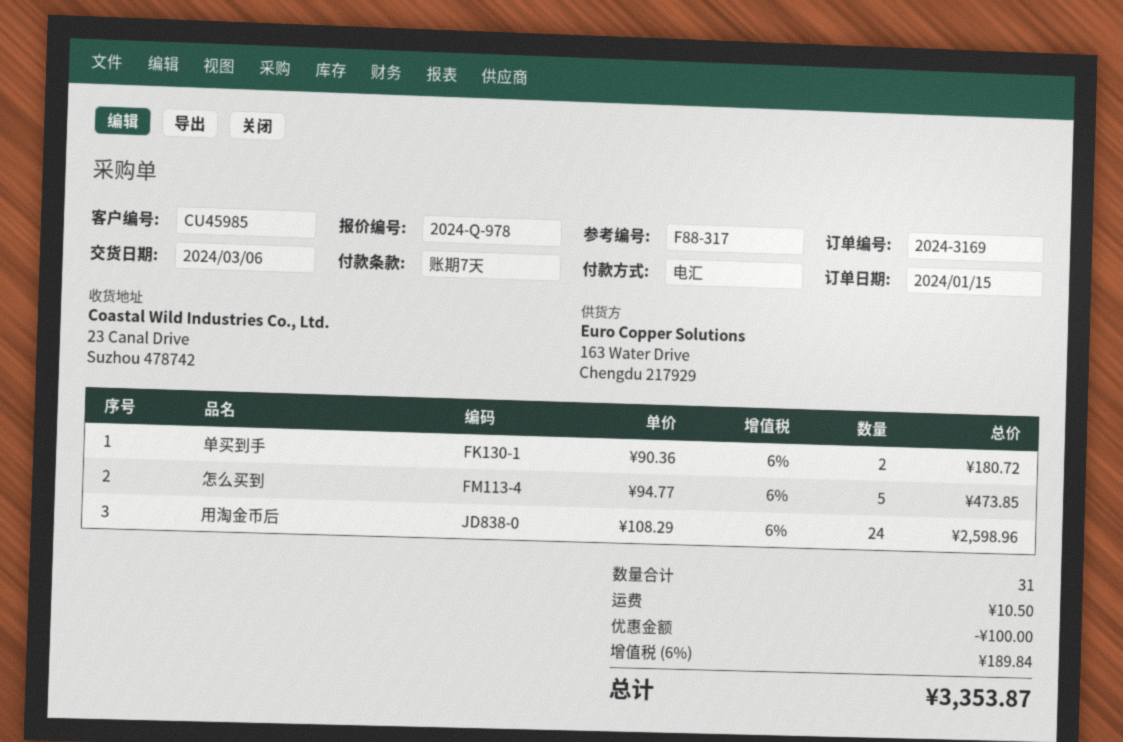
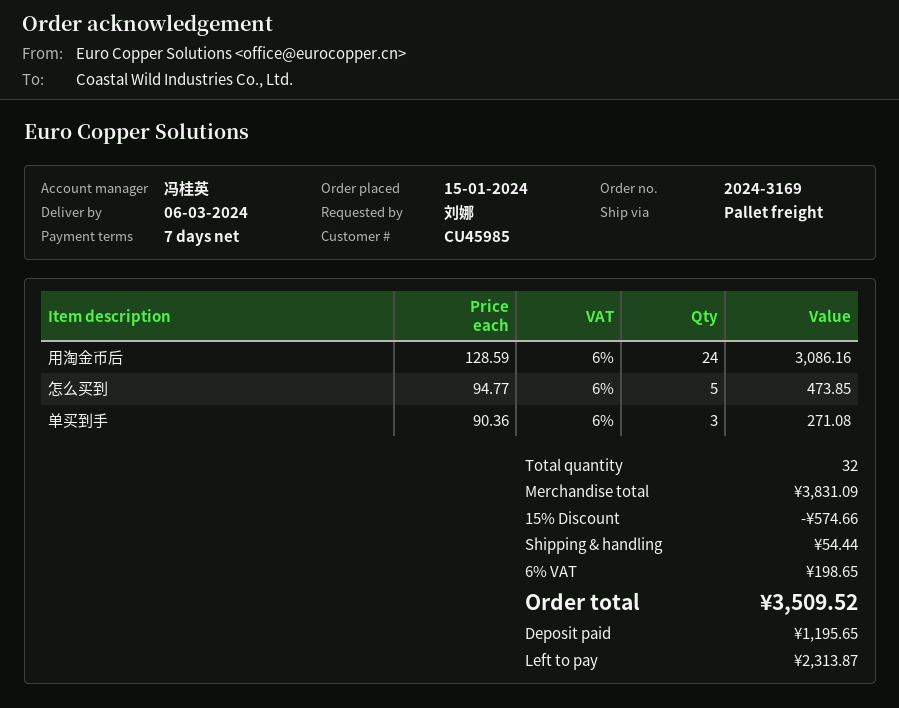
单买到手: 2 x 90.36 = 180.72 -> 3 x 90.36 = 271.08
用淘金币后: 24 x 108.29 = 2598.96 -> 24 x 128.59 = 3086.16
total quantity: 31 -> 32
discount: 100.00 -> 574.66
shipping: 10.50 -> 54.44
tax: 6% = 189.84 -> 6% = 198.65
total: 3353.87 -> 3509.52

